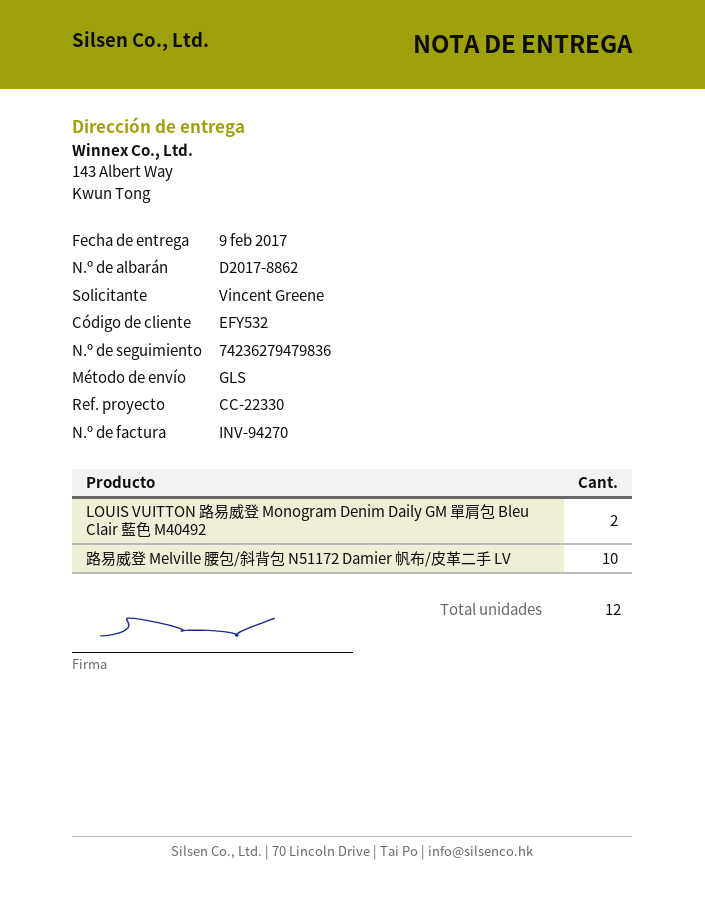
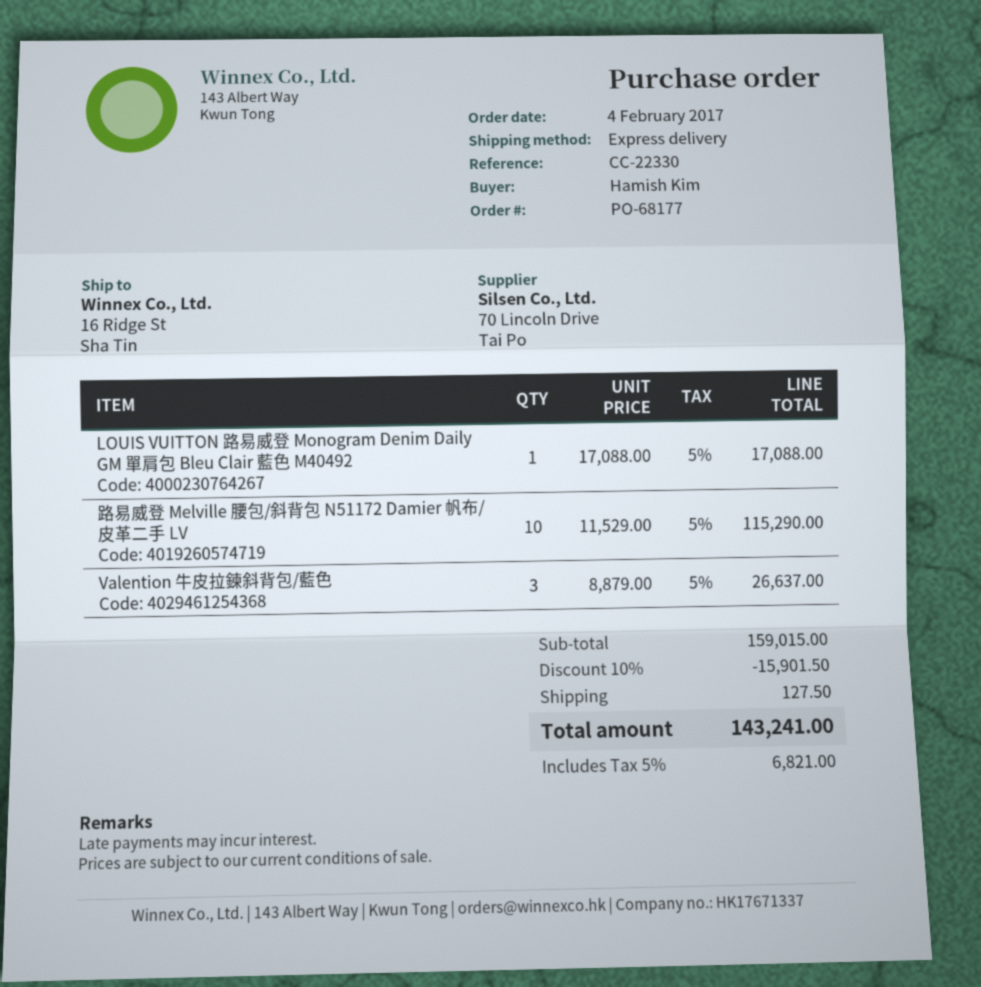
ordered by: Vincent Greene -> Hamish Kim
shipping method: GLS -> express
ship to: 143 Albert Way, Kwun Tong -> 16 Ridge St, Sha Tin
LOUIS VUITTON 路易威登 Monogram Denim Daily GM 單肩包 Bleu Clair 藍色 M40492: 2 -> 1
Valention 牛皮拉鍊斜背包/藍色: none -> 3

